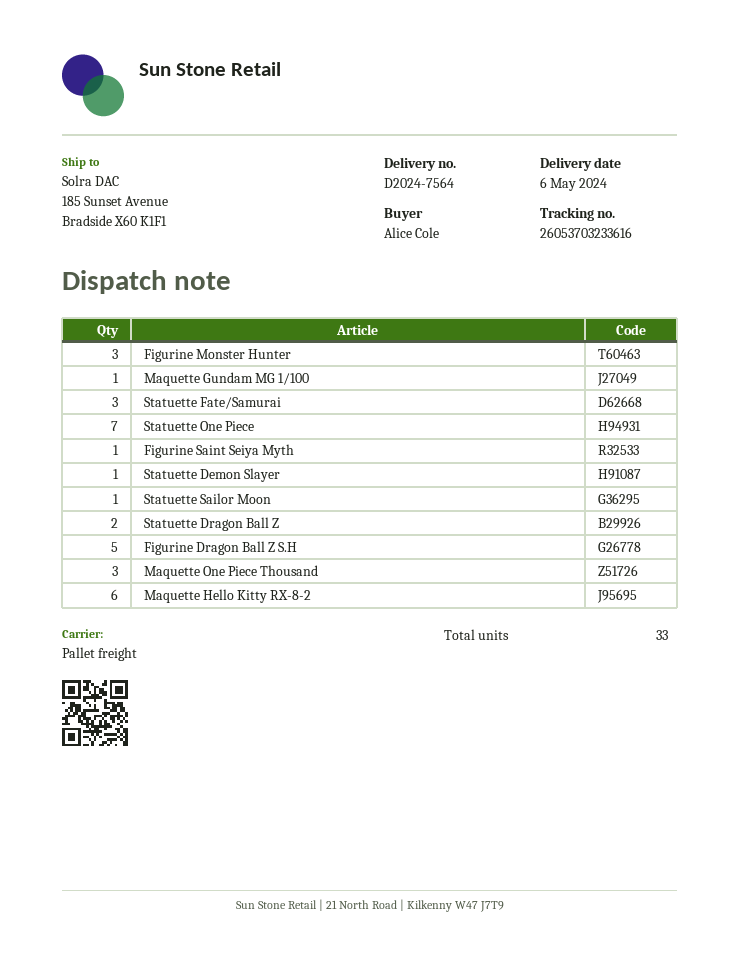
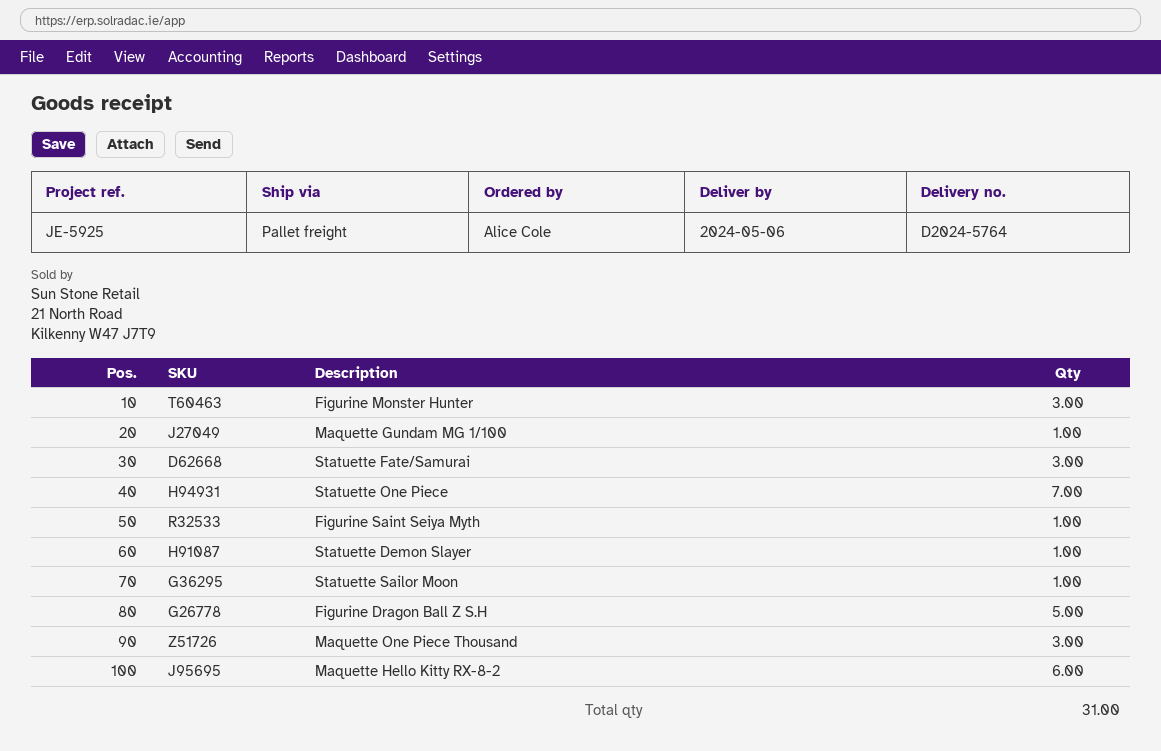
delivery note number: D2024-7564 -> D2024-5764
Statuette Dragon Ball Z: 2 -> none
total quantity: 33 -> 31

